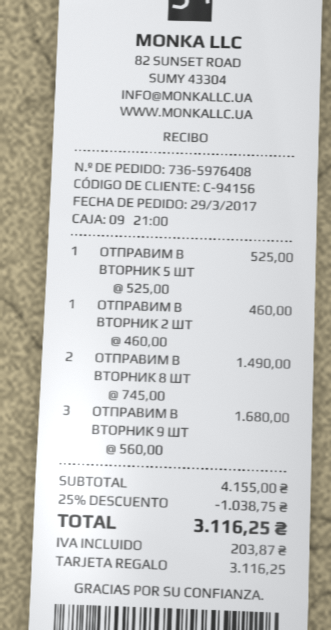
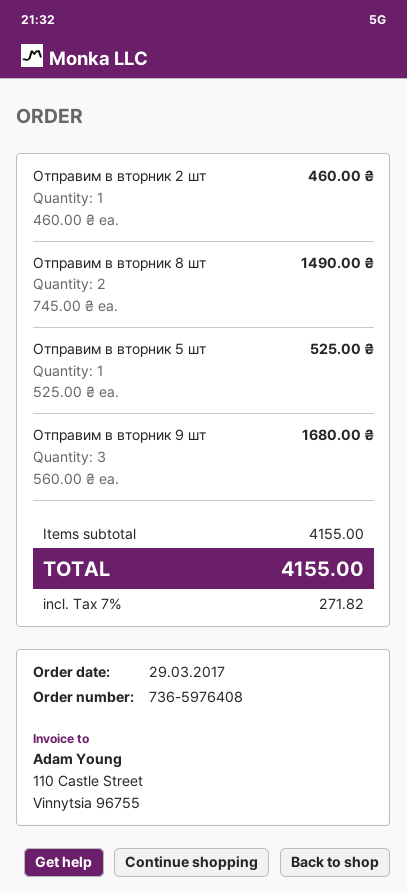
discount: 25% = 1038.75 -> none
tax: 203.87 -> 271.82
total: 3116.25 -> 4155.00

